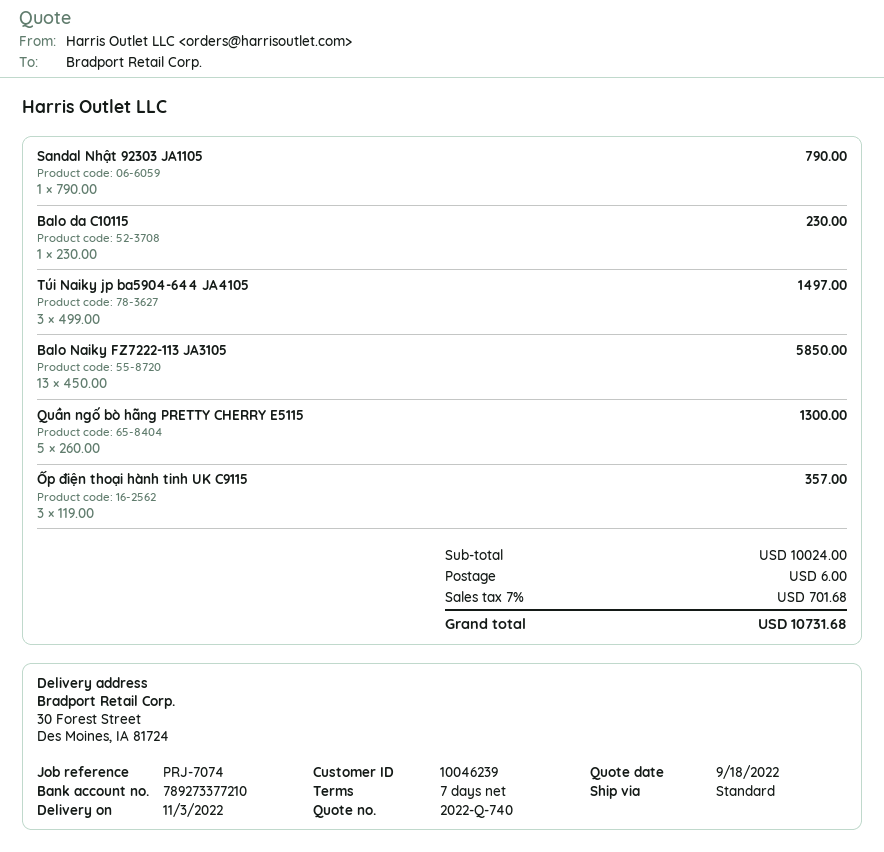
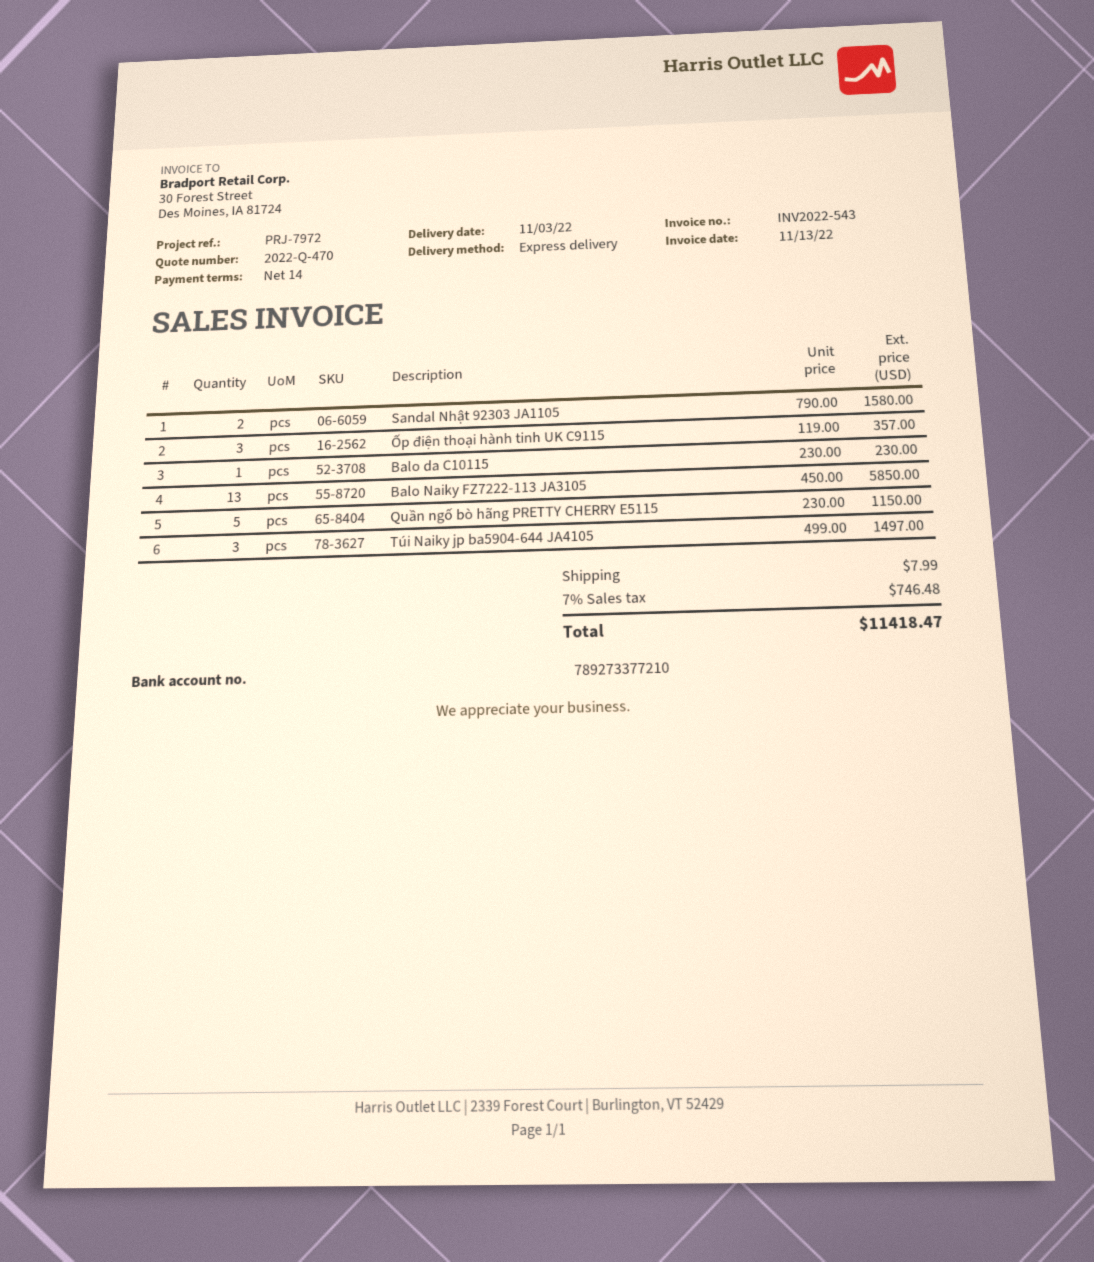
quote number: 2022-Q-740 -> 2022-Q-470
payment terms: 7 days -> 14 days
reference: PRJ-7074 -> PRJ-7972
shipping method: standard -> express
Sandal Nhật 92303 JA1105: 1 x 790.00 = 790.00 -> 2 x 790.00 = 1580.00
Quần ngố bò hãng PRETTY CHERRY E5115: 5 x 260.00 = 1300.00 -> 5 x 230.00 = 1150.00
shipping: 6.00 -> 7.99
tax: 7% = 701.68 -> 7% = 746.48
total: 10731.68 -> 11418.47

